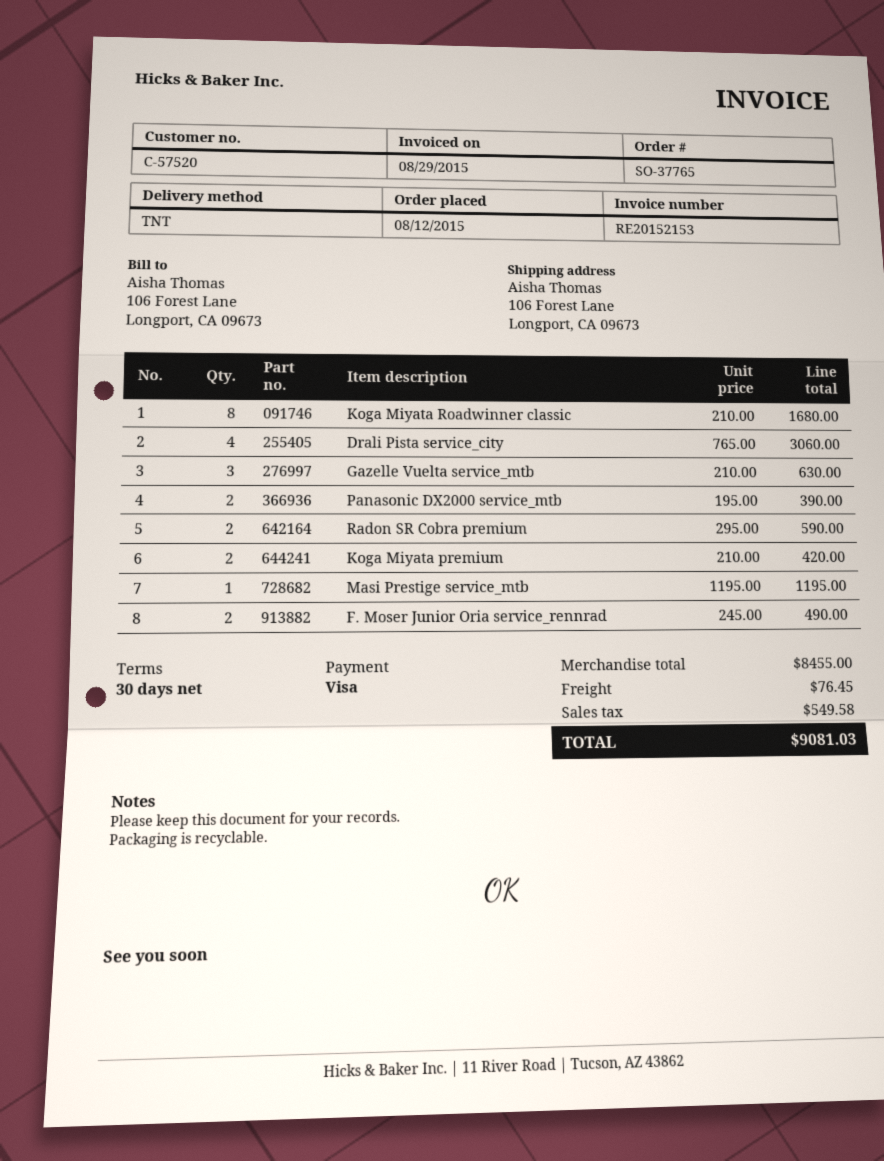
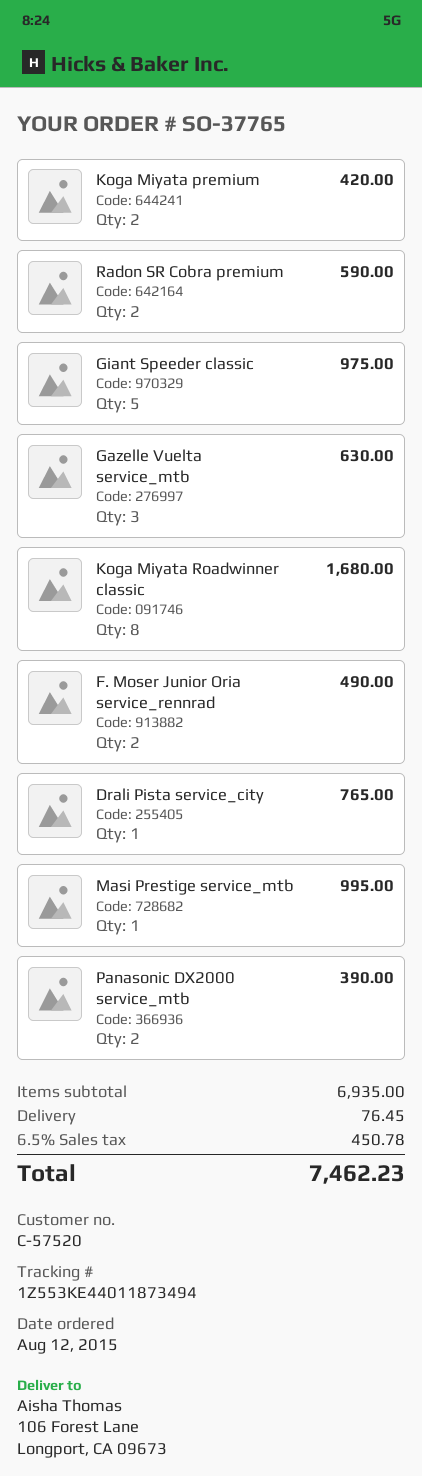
Drali Pista service_city: 4 for 3060.00 -> 1 for 765.00
Masi Prestige service_mtb: 1 for 1195.00 -> 1 for 995.00
Giant Speeder classic: none -> 5 for 975.00
subtotal: 8455.00 -> 6935.00
tax: 549.58 -> 450.78
total: 9081.03 -> 7462.23

